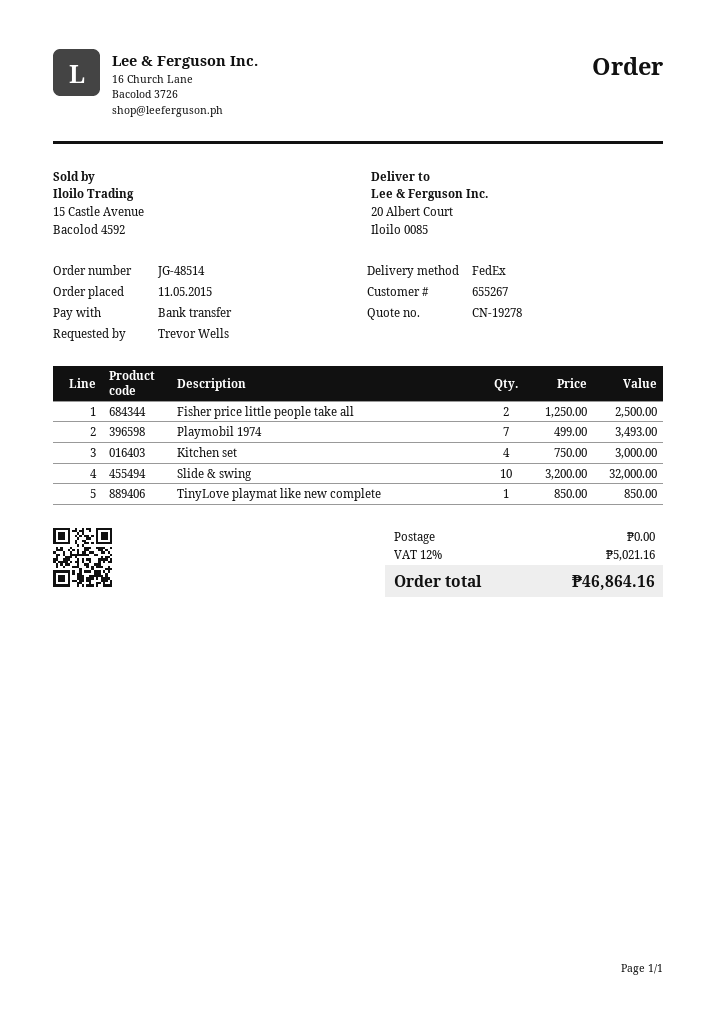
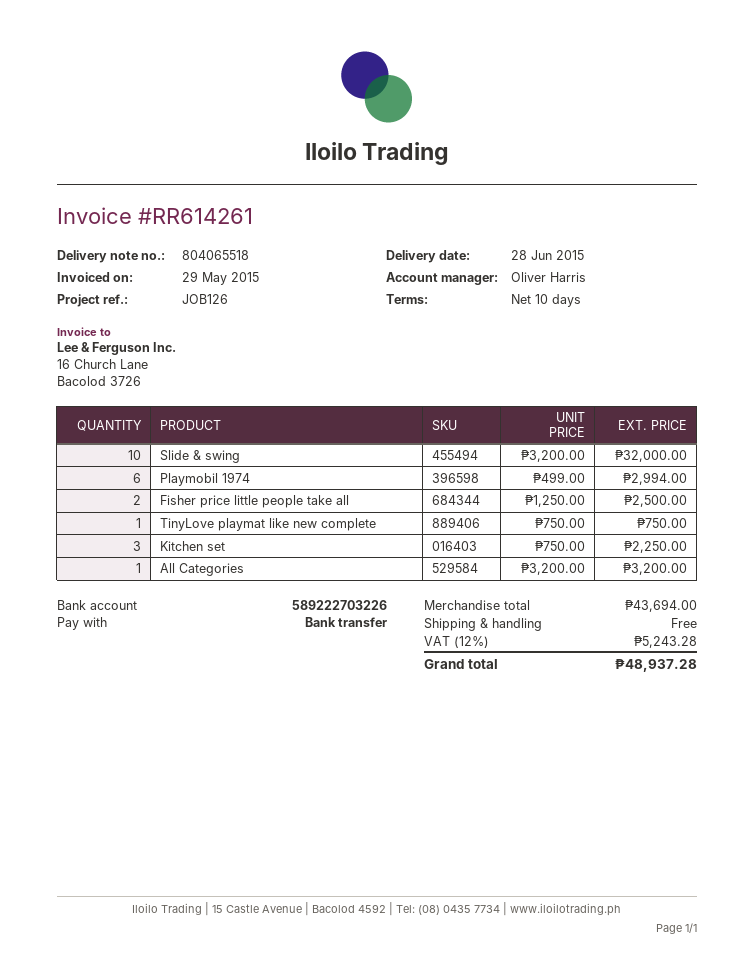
Playmobil 1974: 7 x 499.00 = 3493.00 -> 6 x 499.00 = 2994.00
Kitchen set: 4 x 750.00 = 3000.00 -> 3 x 750.00 = 2250.00
TinyLove playmat like new complete: 1 x 850.00 = 850.00 -> 1 x 750.00 = 750.00
All Categories: none -> 1 x 3200.00 = 3200.00
tax: 12% = 5021.16 -> 12% = 5243.28
total: 46864.16 -> 48937.28

